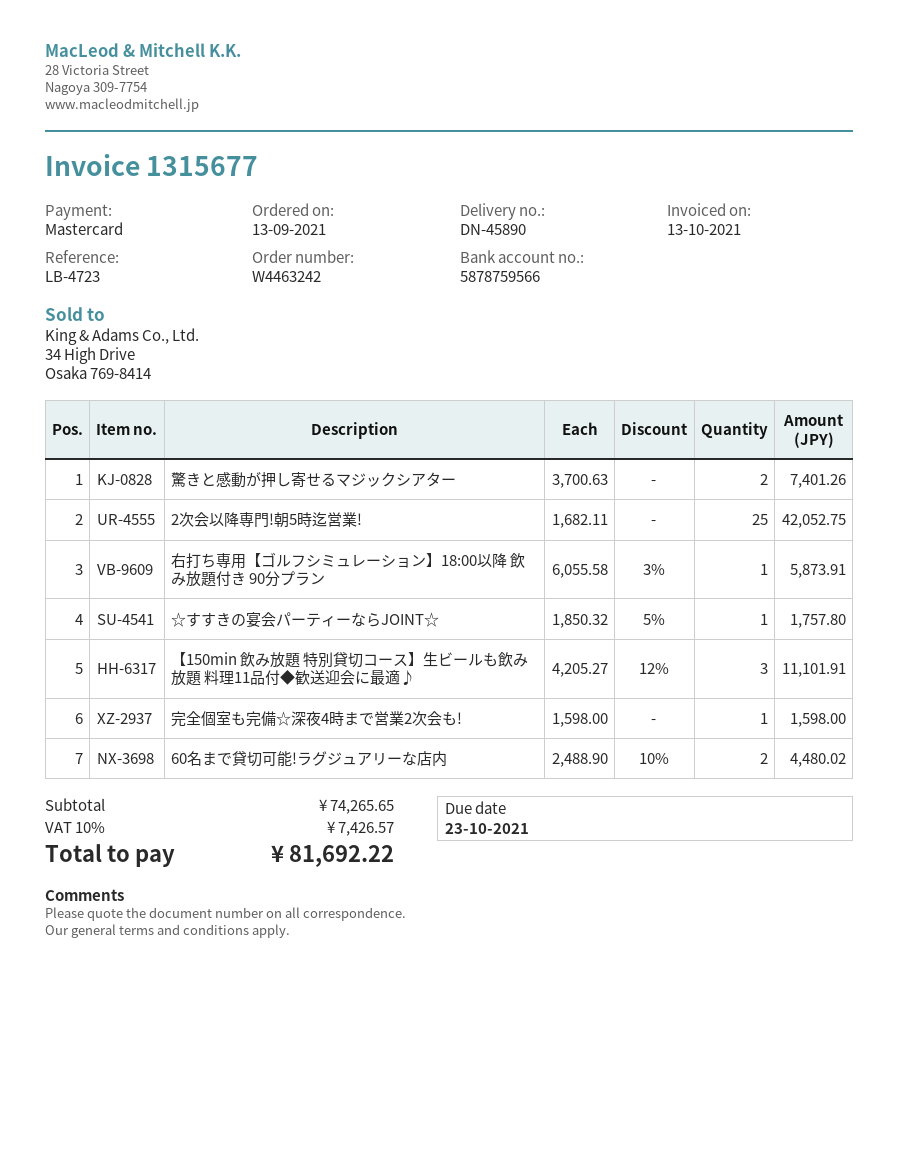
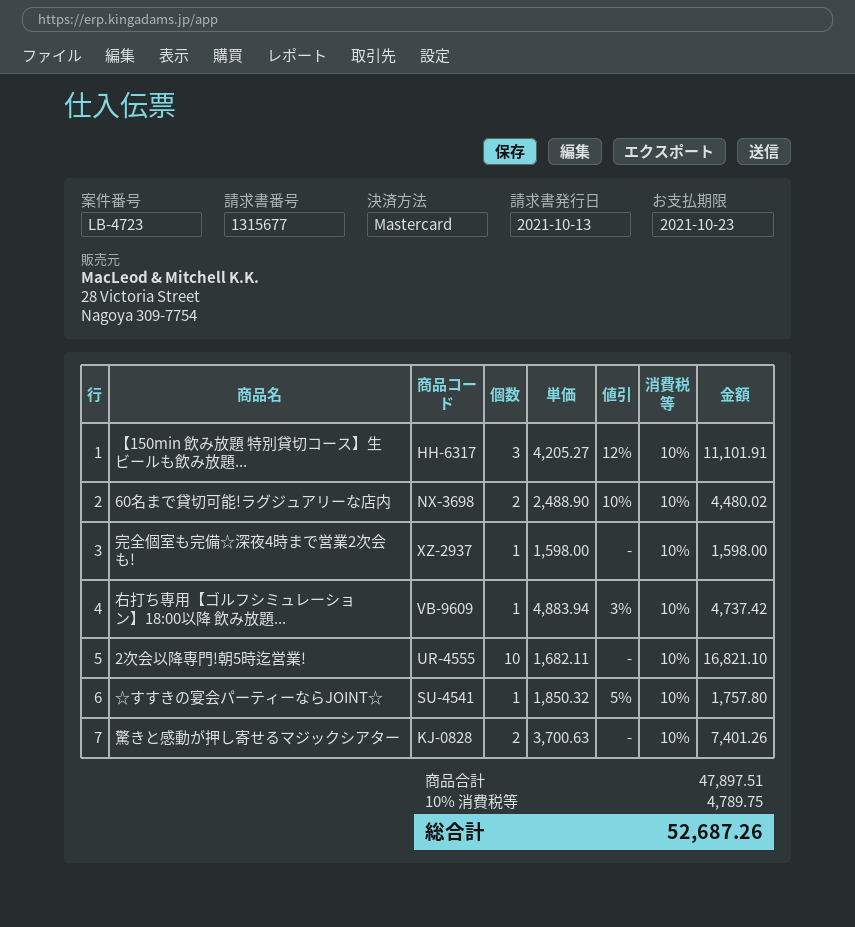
2次会以降専門!朝5時迄営業!: 25 x 1682.11 = 42052.75 -> 10 x 1682.11 = 16821.10
右打ち専用【ゴルフシミュレーション】18:00以降 飲み放題付き 90分プラン: 1 x 6055.58 - 3% = 5873.91 -> 1 x 4883.94 - 3% = 4737.42
subtotal: 74265.65 -> 47897.51
tax: 10% = 7426.57 -> 10% = 4789.75
total: 81692.22 -> 52687.26

